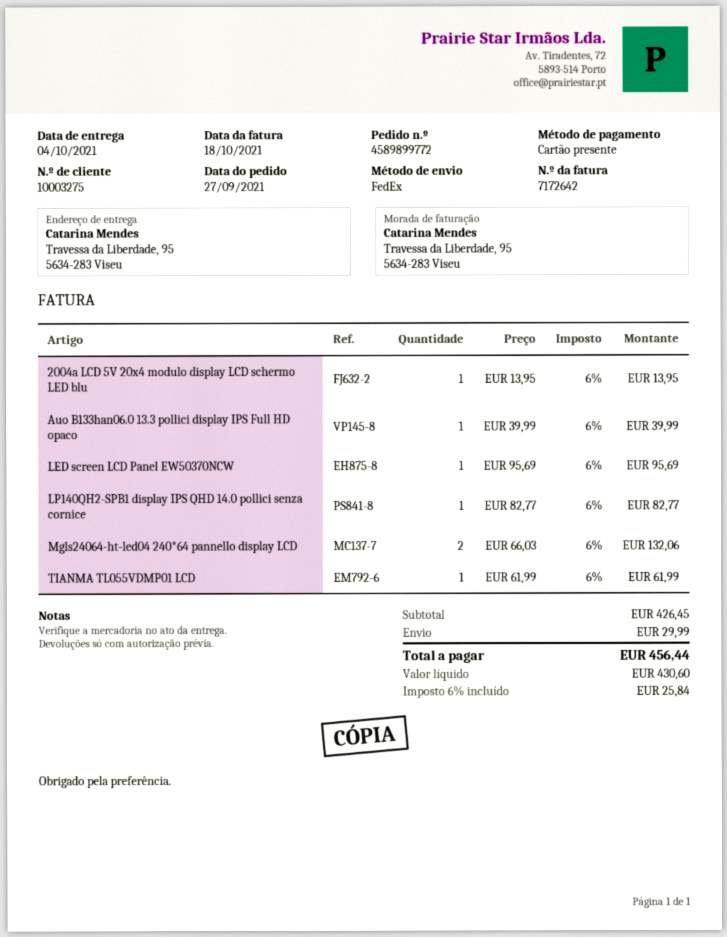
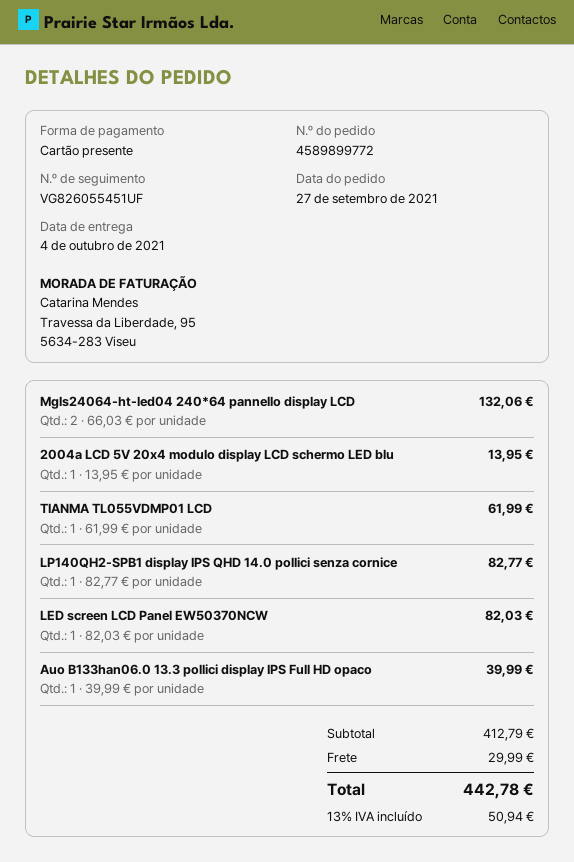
LED screen LCD Panel EW50370NCW: 1 x 95.69 = 95.69 -> 1 x 82.03 = 82.03
subtotal: 426.45 -> 412.79
tax: 6% = 25.84 -> 13% = 50.94
total: 456.44 -> 442.78

